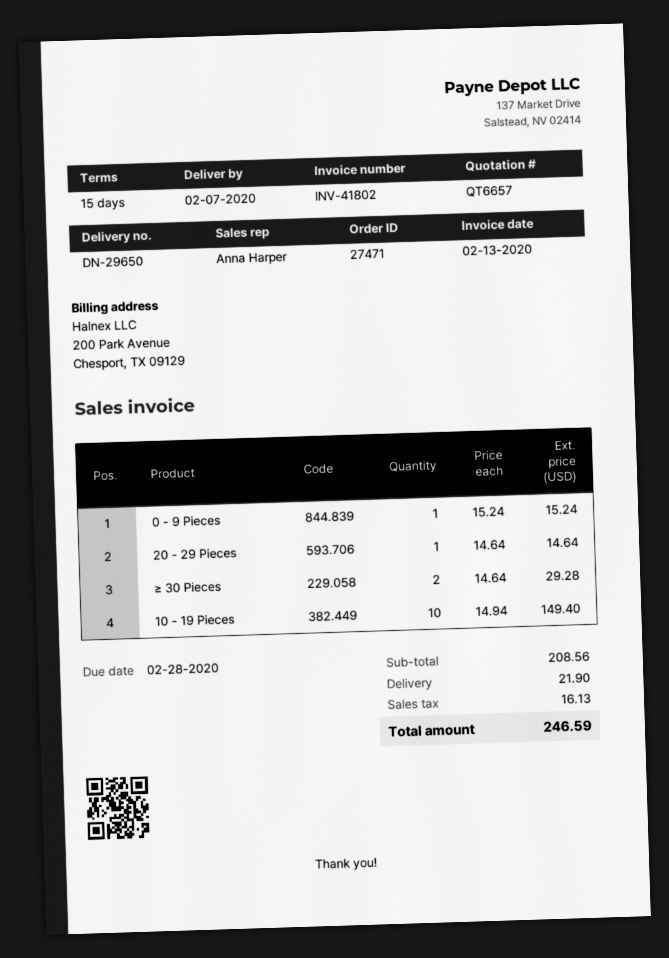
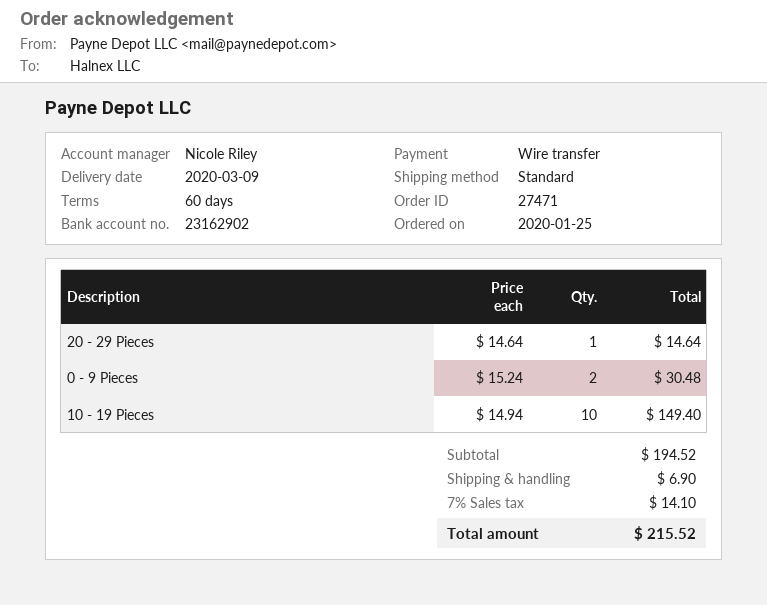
delivery date: 2020-02-07 -> 2020-03-09
payment terms: 15 days -> 60 days
sales rep: Anna Harper -> Nicole Riley
0 - 9 Pieces: 1 x 15.24 = 15.24 -> 2 x 15.24 = 30.48
≥ 30 Pieces: 2 x 14.64 = 29.28 -> none
subtotal: 208.56 -> 194.52
shipping: 21.90 -> 6.90
tax: 16.13 -> 14.10
total: 246.59 -> 215.52

